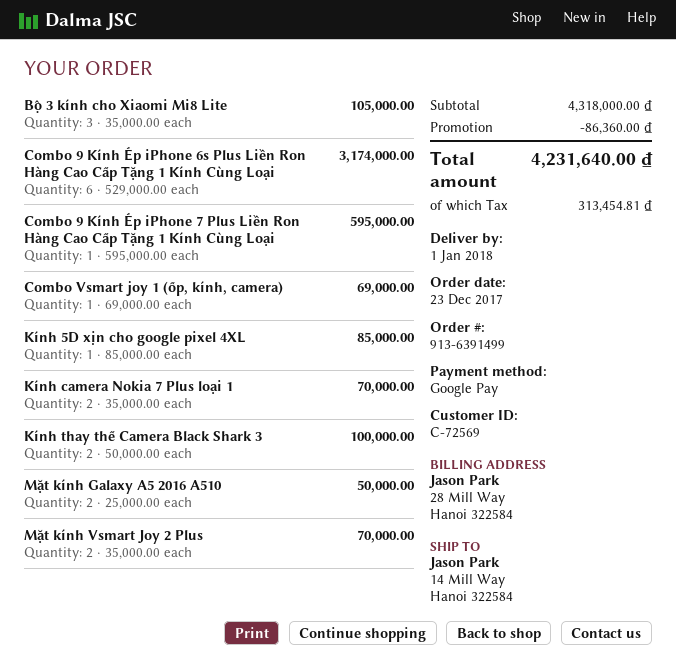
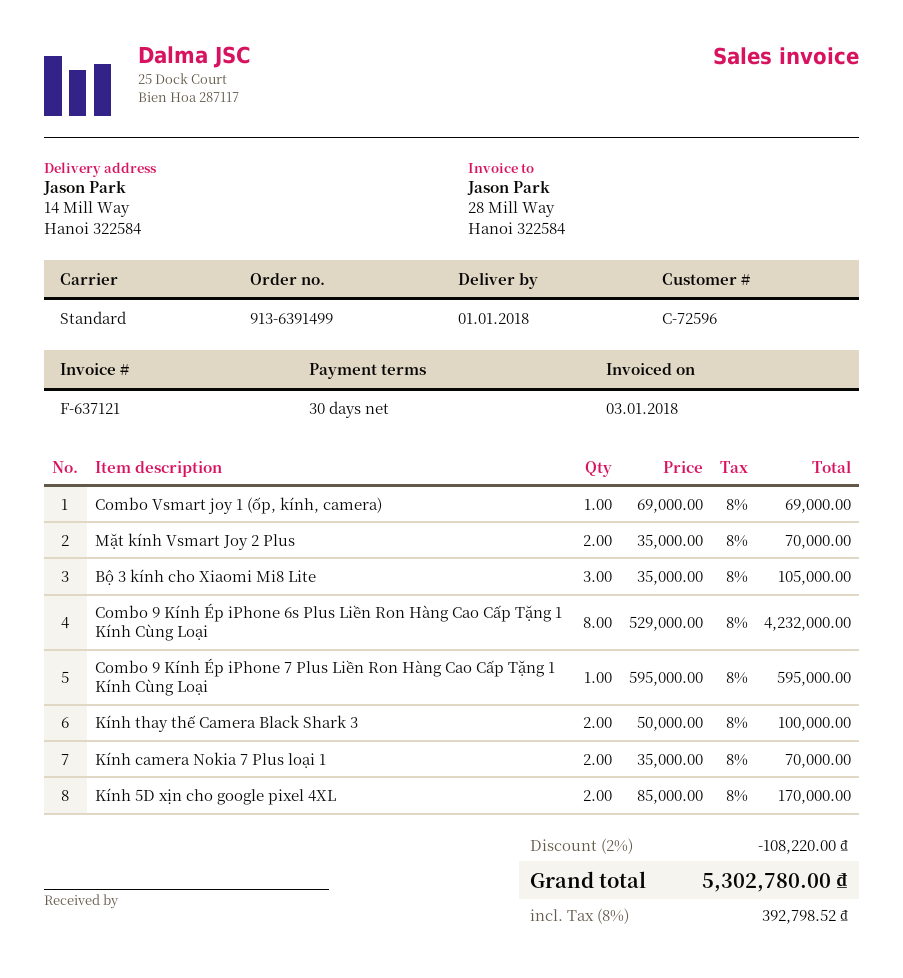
customer number: C-72569 -> C-72596
Combo 9 Kính Ép iPhone 6s Plus Liền Ron Hàng Cao Cấp Tặng 1 Kính Cùng Loại: 6 x 529000.00 = 3174000.00 -> 8 x 529000.00 = 4232000.00
Kính 5D xịn cho google pixel 4XL: 1 x 85000.00 = 85000.00 -> 2 x 85000.00 = 170000.00
Mặt kính Galaxy A5 2016 A510: 2 x 25000.00 = 50000.00 -> none
discount: 86360.00 -> 108220.00
tax: 313454.81 -> 392798.52
total: 4231640.00 -> 5302780.00

